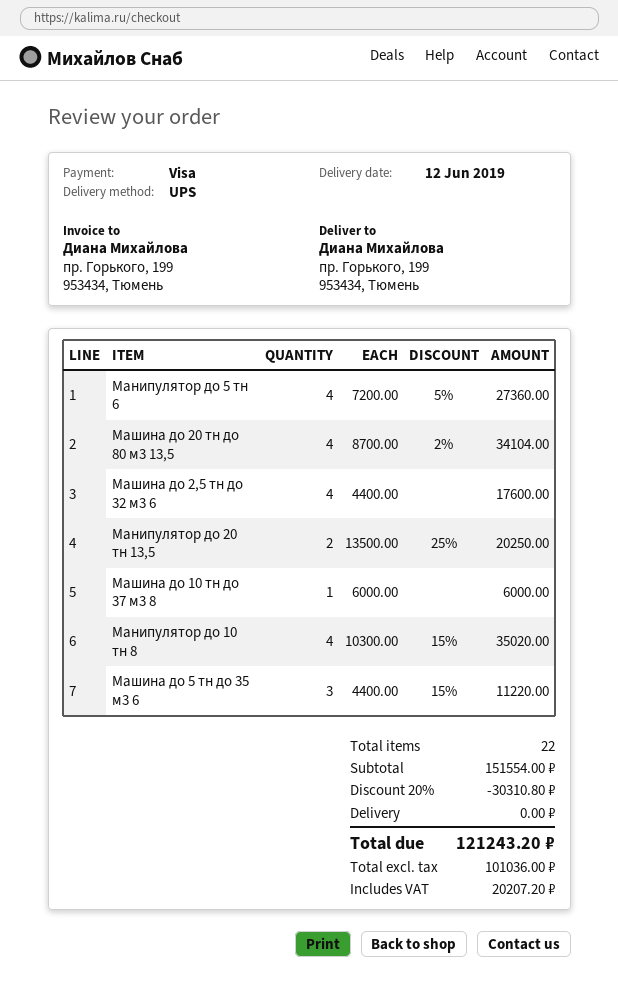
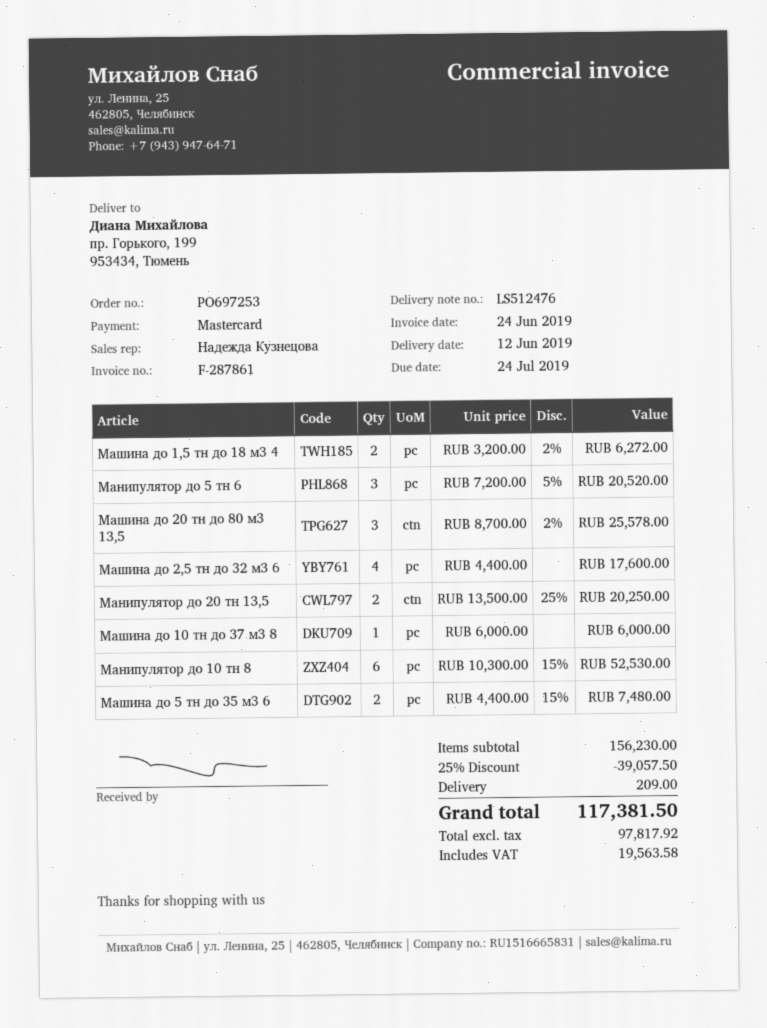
payment method: Visa -> Mastercard
Манипулятор до 5 тн 6: 4 x 7200.00 - 5% = 27360.00 -> 3 x 7200.00 - 5% = 20520.00
Машина до 20 тн до 80 м3 13,5: 4 x 8700.00 - 2% = 34104.00 -> 3 x 8700.00 - 2% = 25578.00
Манипулятор до 10 тн 8: 4 x 10300.00 - 15% = 35020.00 -> 6 x 10300.00 - 15% = 52530.00
Машина до 5 тн до 35 м3 6: 3 x 4400.00 - 15% = 11220.00 -> 2 x 4400.00 - 15% = 7480.00
Машина до 1,5 тн до 18 м3 4: none -> 2 x 3200.00 - 2% = 6272.00
subtotal: 151554.00 -> 156230.00
discount: 20% = 30310.80 -> 25% = 39057.50
shipping: 0.00 -> 209.00
net: 101036.00 -> 97817.92
tax: 20207.20 -> 19563.58
total: 121243.20 -> 117381.50

